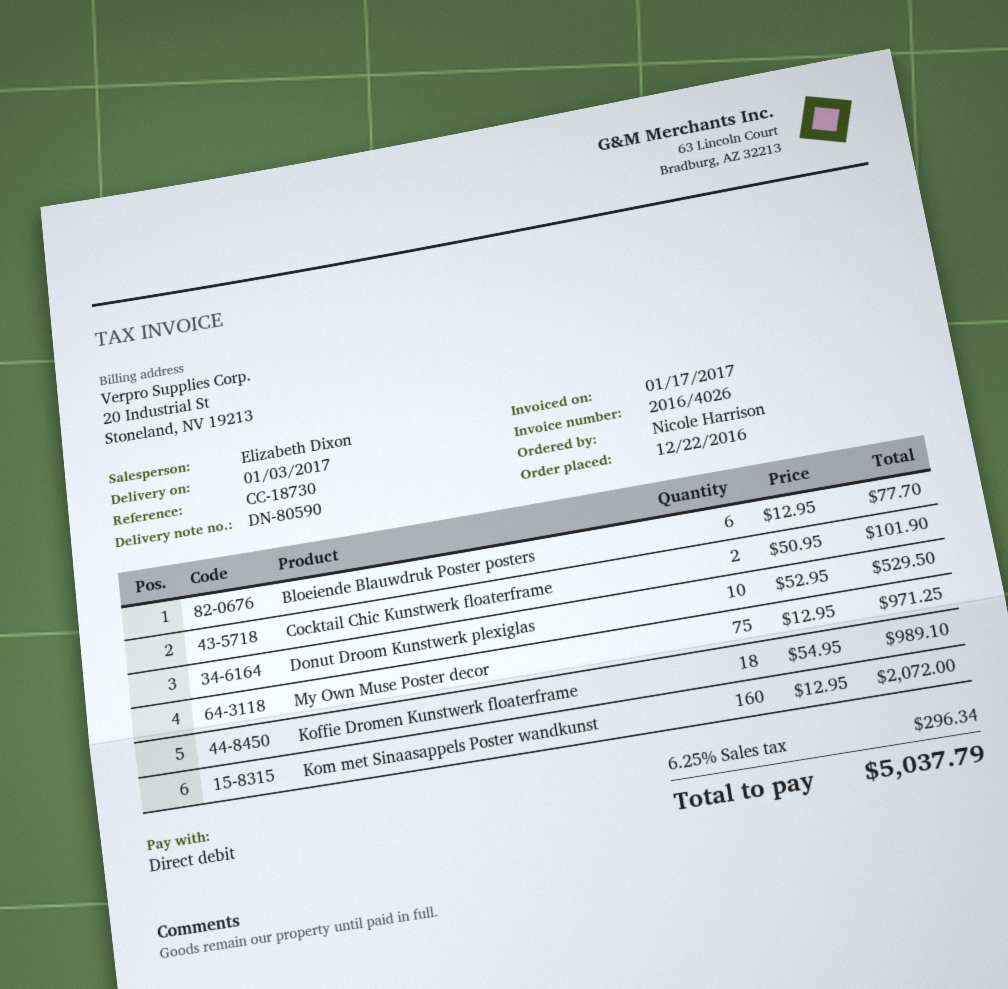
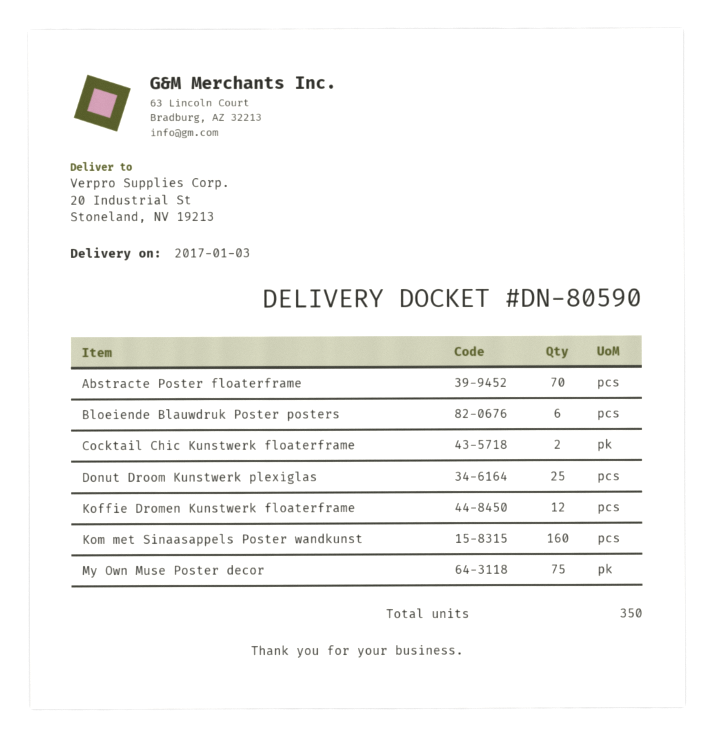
Donut Droom Kunstwerk plexiglas: 10 -> 25
Koffie Dromen Kunstwerk floaterframe: 18 -> 12
Abstracte Poster floaterframe: none -> 70

